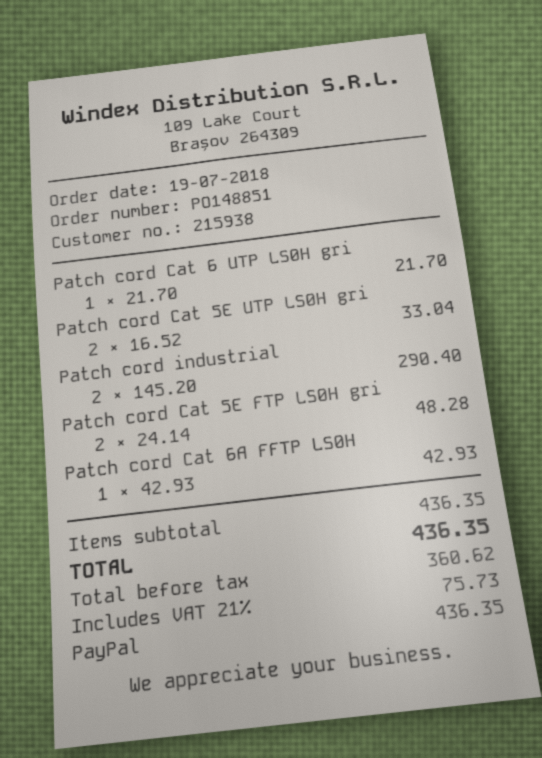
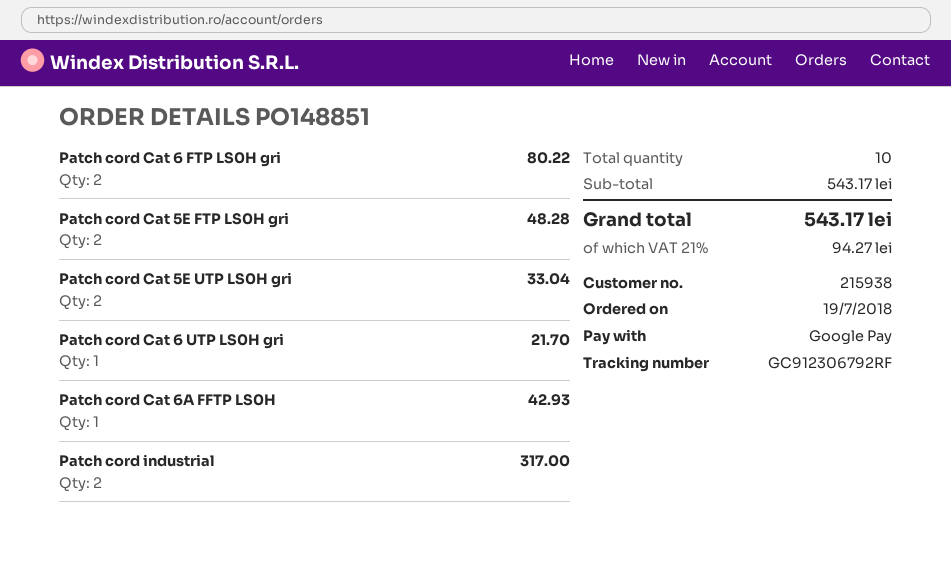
payment method: PayPal -> Google Pay
Patch cord industrial: 2 for 290.40 -> 2 for 317.00
Patch cord Cat 6 FTP LS0H gri: none -> 2 for 80.22
subtotal: 436.35 -> 543.17
tax: 21% = 75.73 -> 21% = 94.27
total: 436.35 -> 543.17

